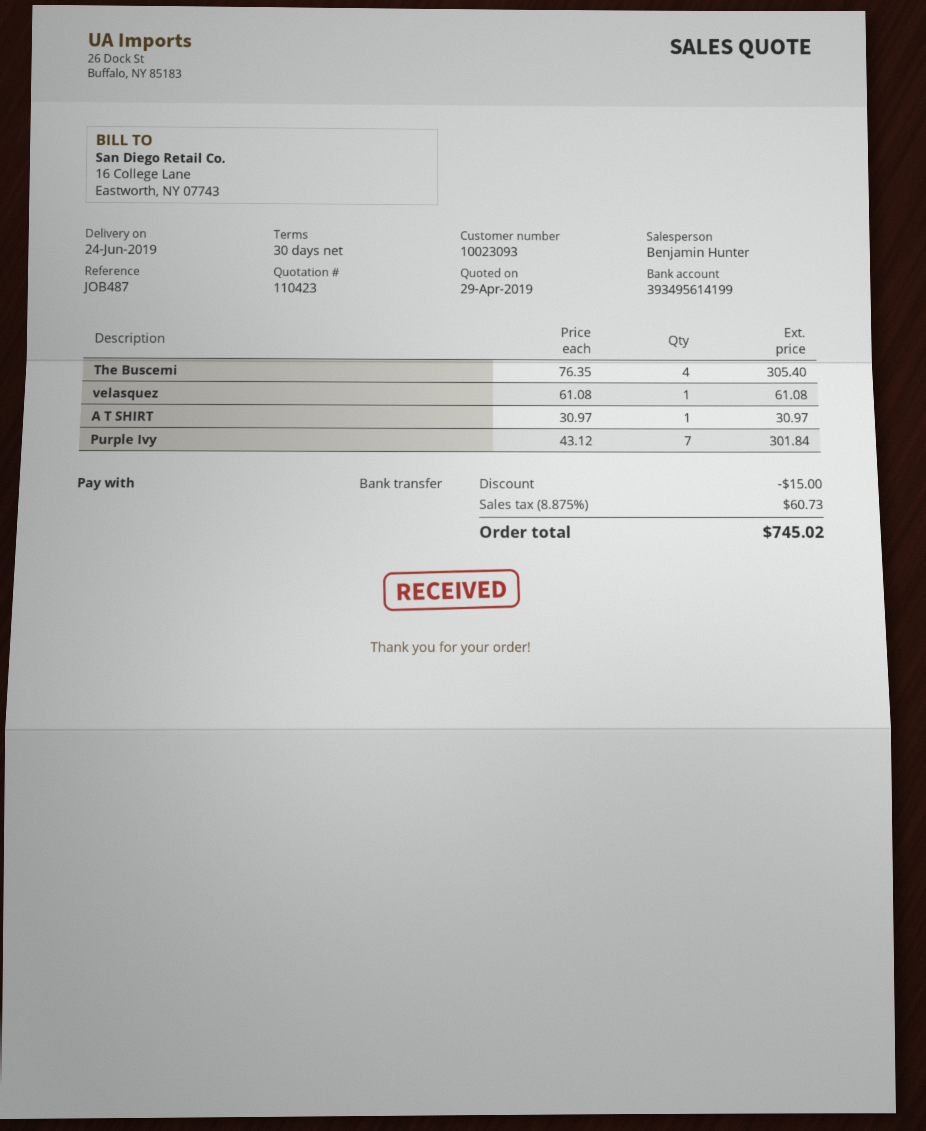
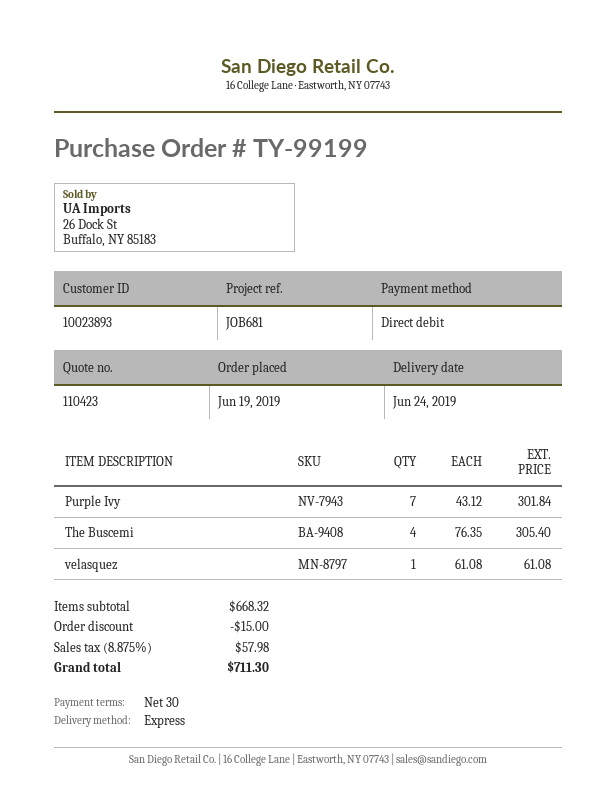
customer number: 10023093 -> 10023893
reference: JOB487 -> JOB681
payment method: bank transfer -> direct debit
A T SHIRT: 1 x 30.97 = 30.97 -> none
tax: 8.875% = 60.73 -> 8.875% = 57.98
total: 745.02 -> 711.30

